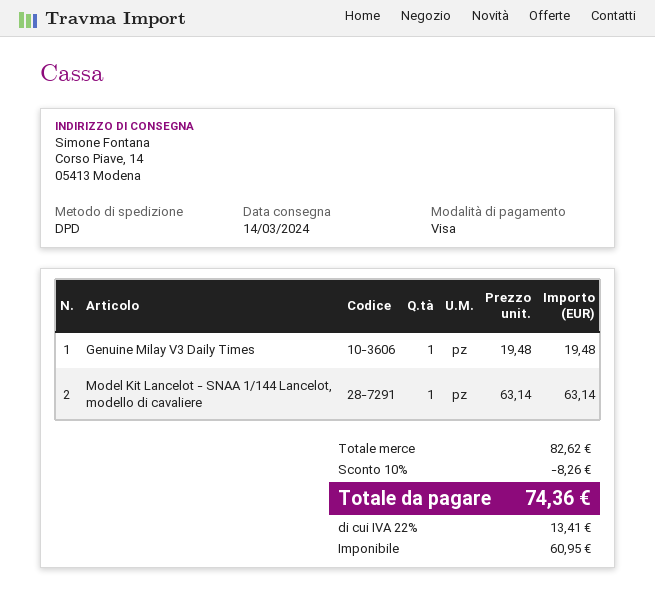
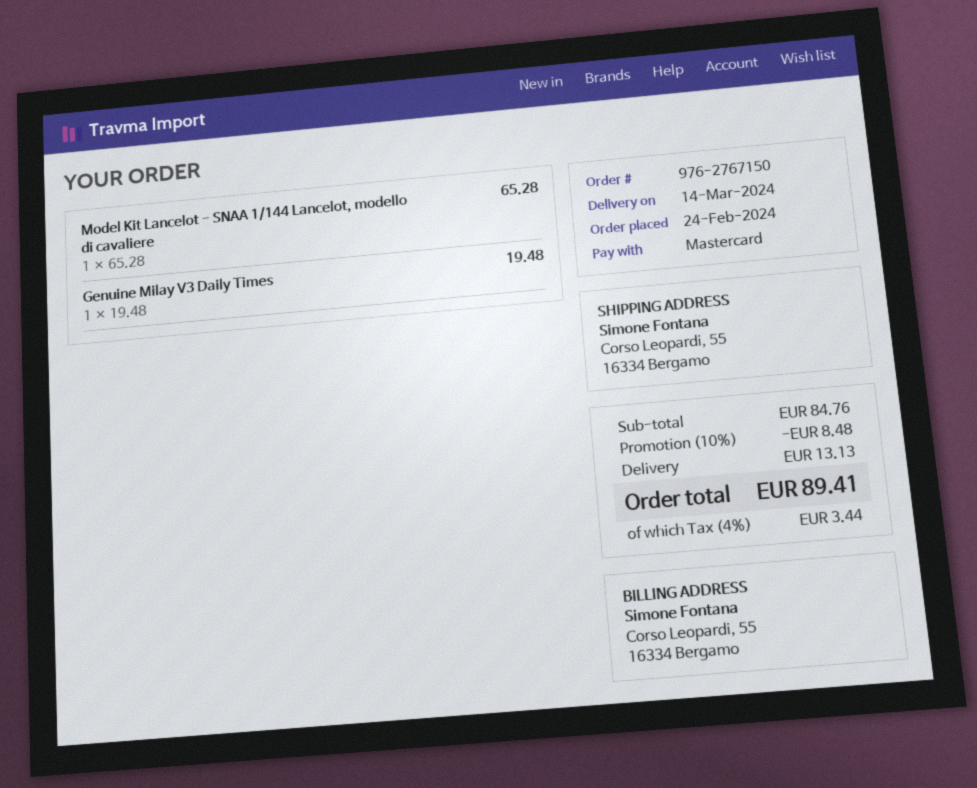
payment method: Visa -> Mastercard
ship to: Corso Piave, 14, 05413 Modena -> Corso Leopardi, 55, 16334 Bergamo
Model Kit Lancelot - SNAA 1/144 Lancelot, modello di cavaliere: 1 x 63.14 = 63.14 -> 1 x 65.28 = 65.28
subtotal: 82.62 -> 84.76
discount: 10% = 8.26 -> 10% = 8.48
shipping: none -> 13.13
tax: 22% = 13.41 -> 4% = 3.44
total: 74.36 -> 89.41

